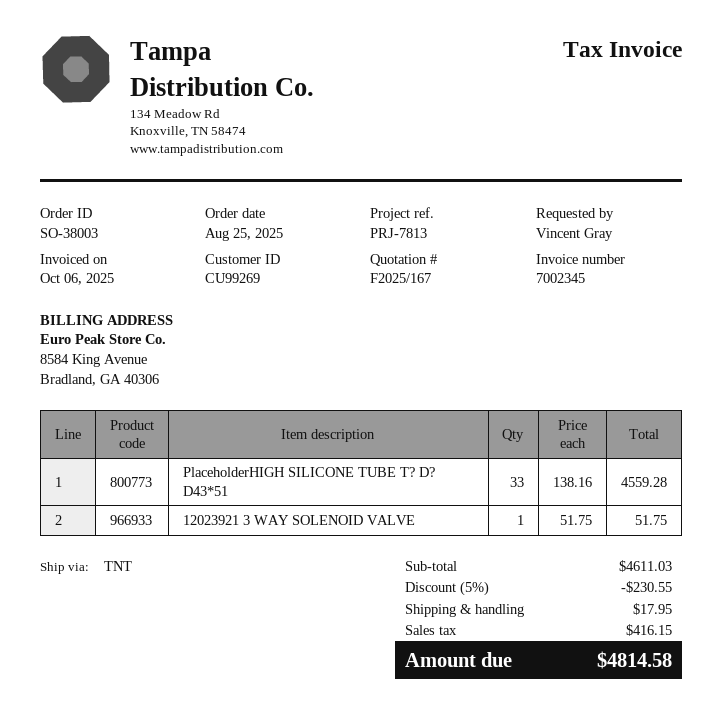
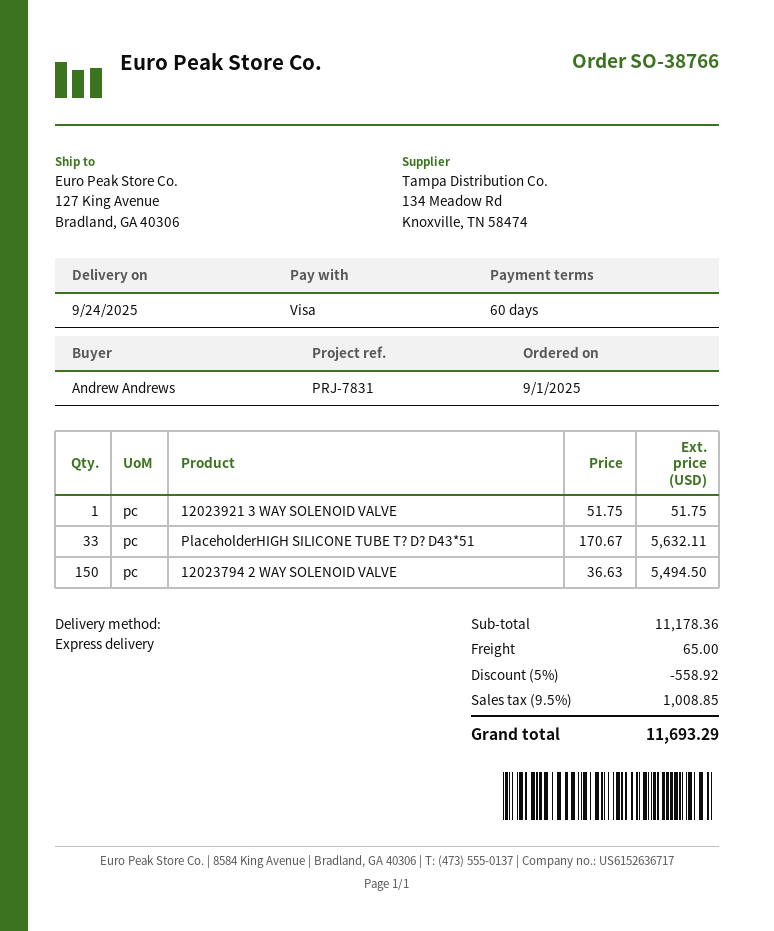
order number: SO-38003 -> SO-38766
order date: 2025-08-25 -> 2025-09-01
reference: PRJ-7813 -> PRJ-7831
ordered by: Vincent Gray -> Andrew Andrews
shipping method: TNT -> express
PlaceholderHIGH SILICONE TUBE T? D? D43*51: 33 x 138.16 = 4559.28 -> 33 x 170.67 = 5632.11
12023794 2 WAY SOLENOID VALVE: none -> 150 x 36.63 = 5494.50
subtotal: 4611.03 -> 11178.36
discount: 5% = 230.55 -> 5% = 558.92
shipping: 17.95 -> 65.00
tax: 416.15 -> 1008.85
total: 4814.58 -> 11693.29

